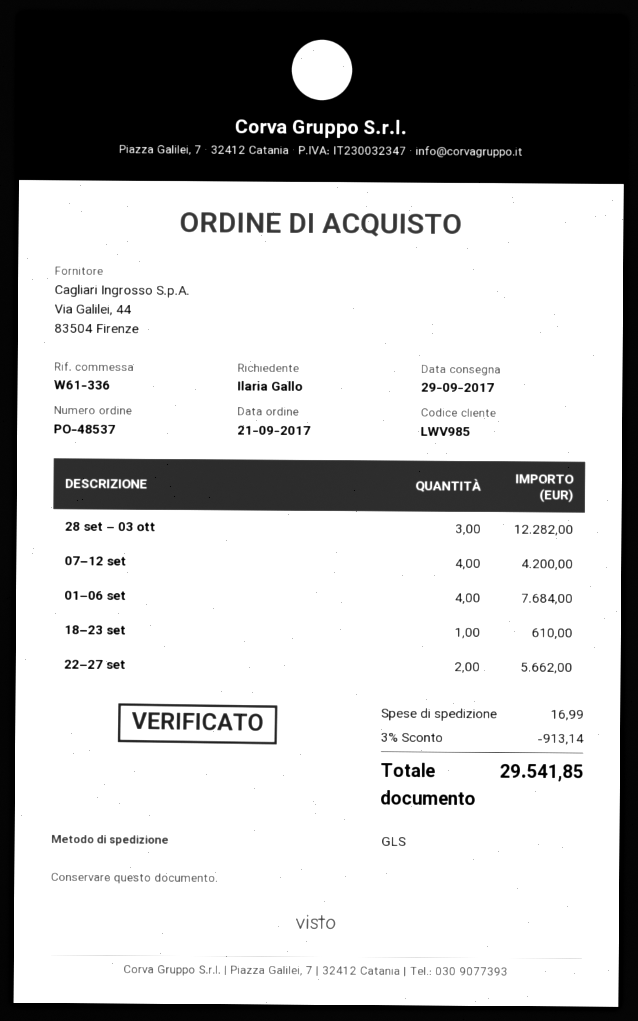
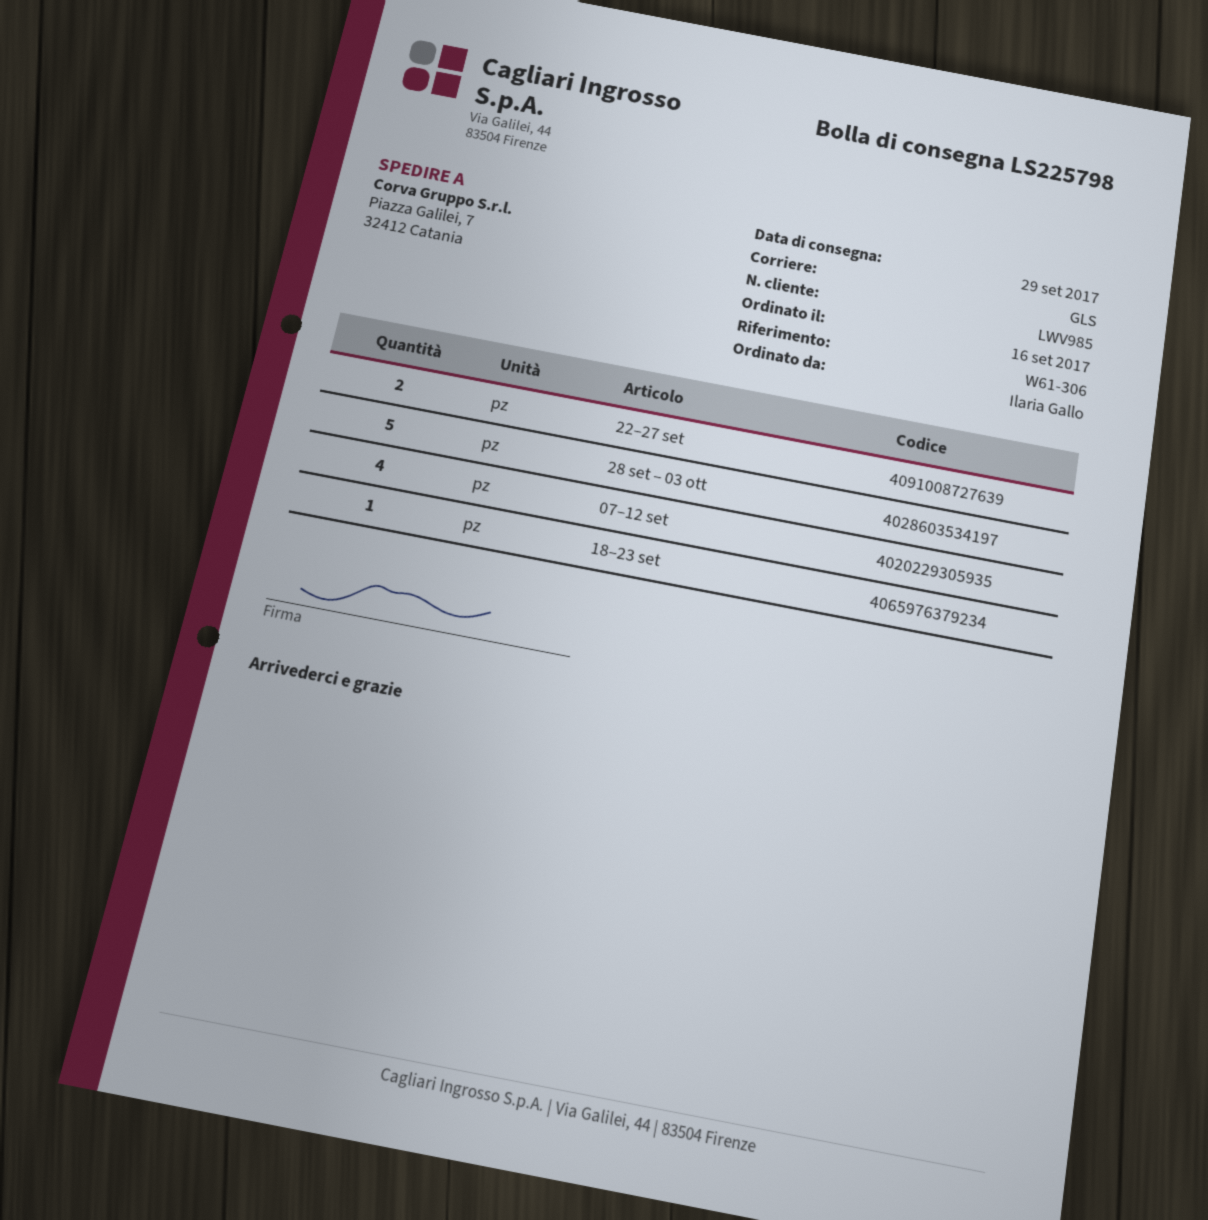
order date: 2017-09-21 -> 2017-09-16
reference: W61-336 -> W61-306
28 set – 03 ott: 3 -> 5
01–06 set: 4 -> none

